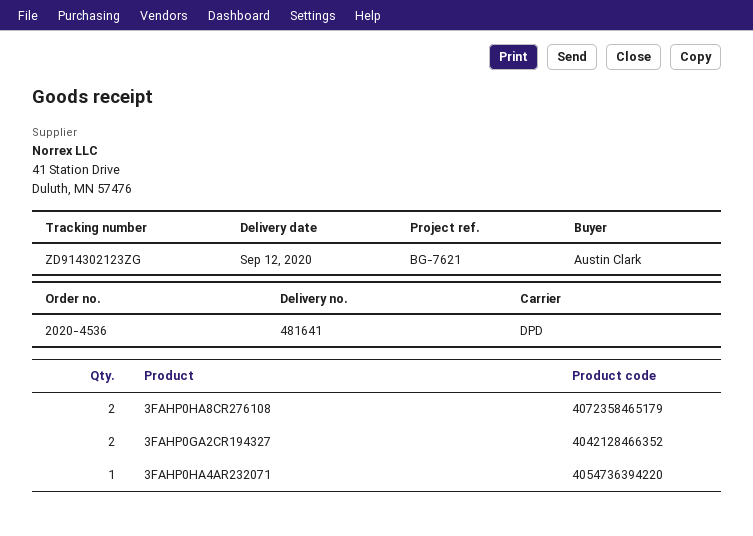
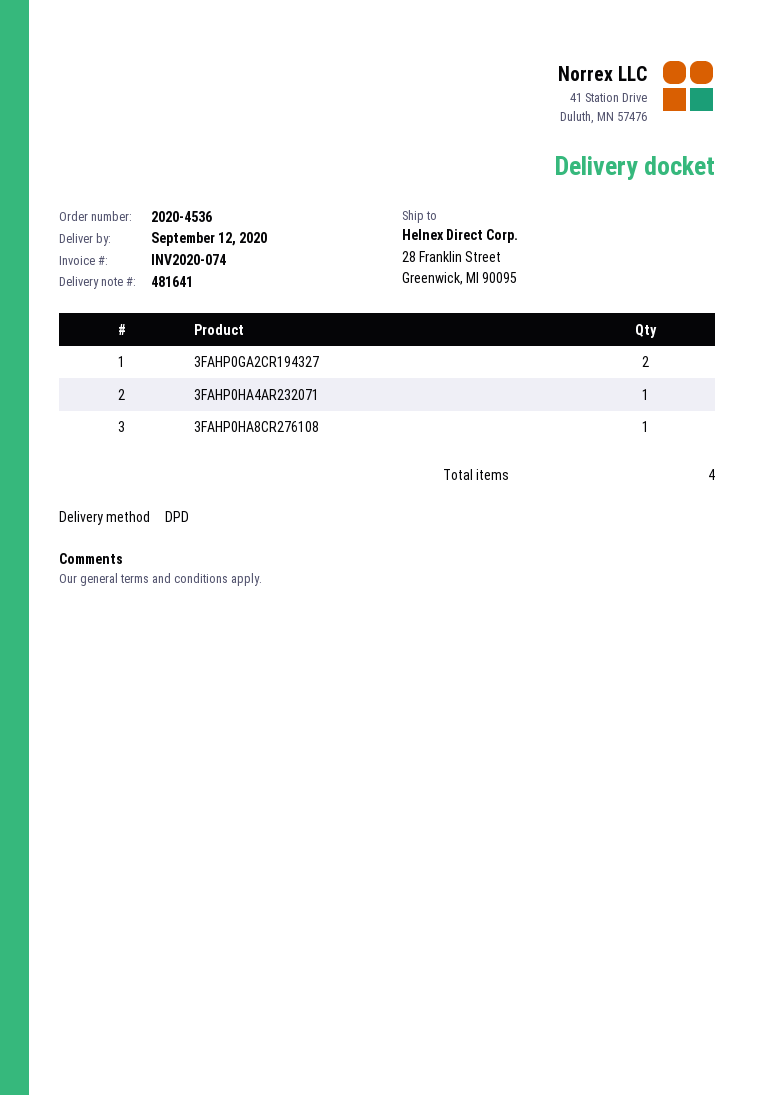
3FAHP0HA8CR276108: 2 -> 1

